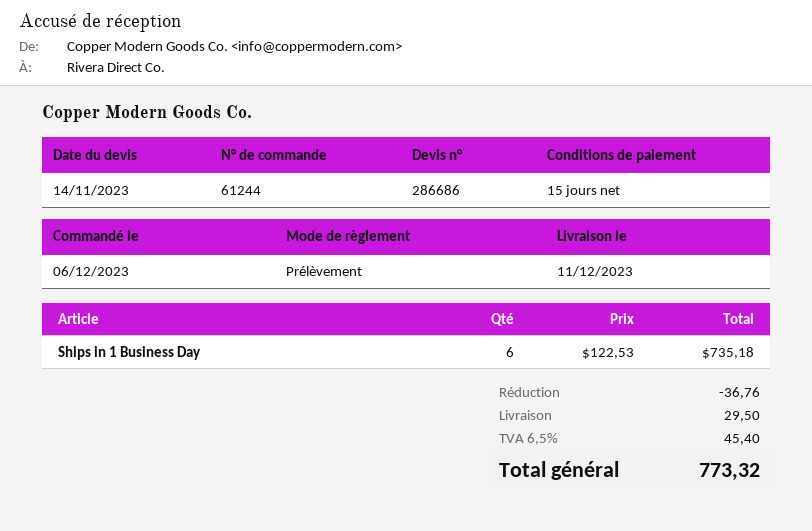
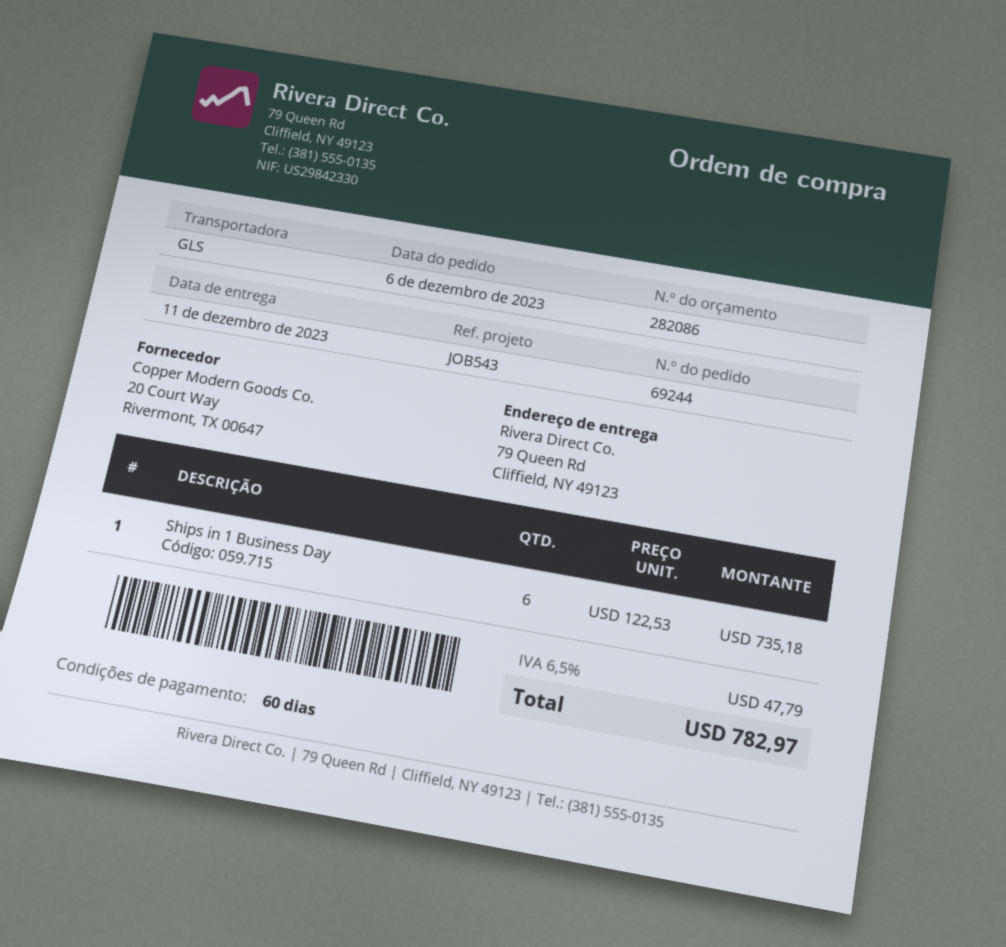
quote number: 286686 -> 282086
order number: 61244 -> 69244
payment terms: 15 days -> 60 days
discount: 36.76 -> none
shipping: 29.50 -> none
tax: 6.5% = 45.40 -> 6.5% = 47.79
total: 773.32 -> 782.97

